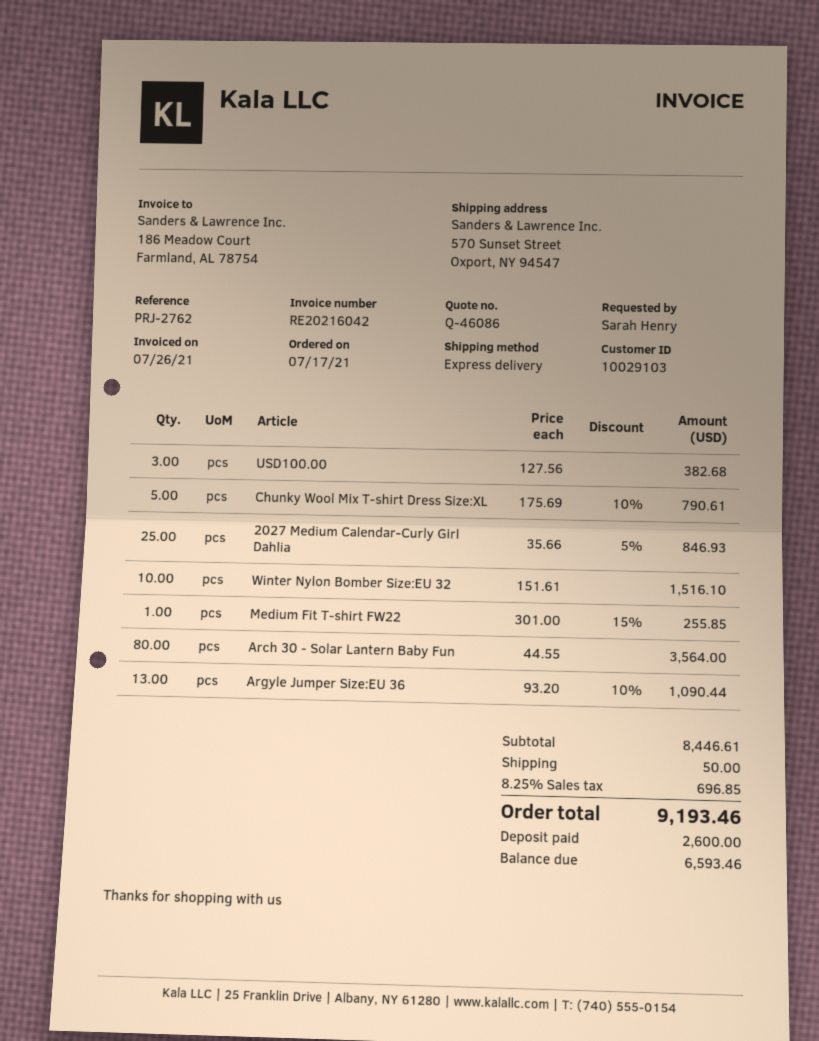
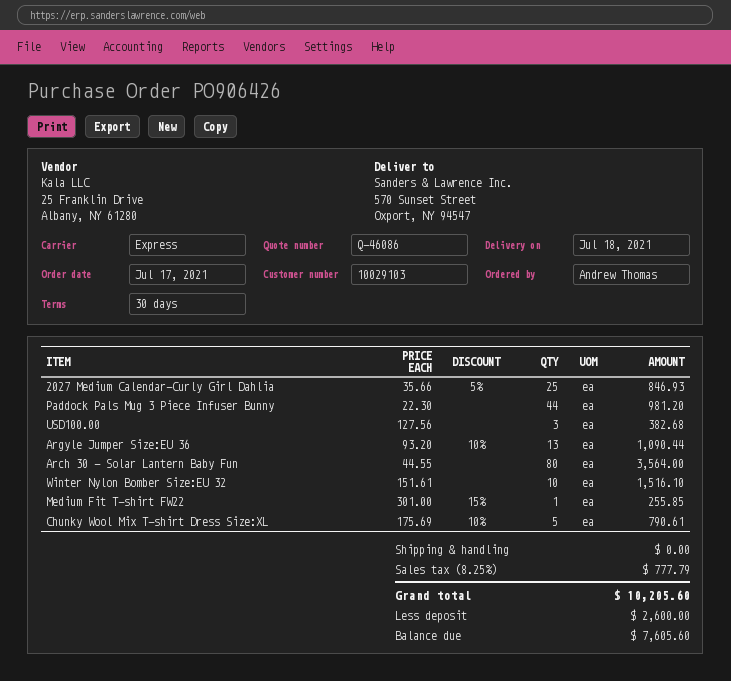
ordered by: Sarah Henry -> Andrew Thomas
Paddock Pals Mug 3 Piece Infuser Bunny: none -> 44 x 22.30 = 981.20
shipping: 50.00 -> 0.00
tax: 8.25% = 696.85 -> 8.25% = 777.79
total: 9193.46 -> 10205.60
balance: 6593.46 -> 7605.60

